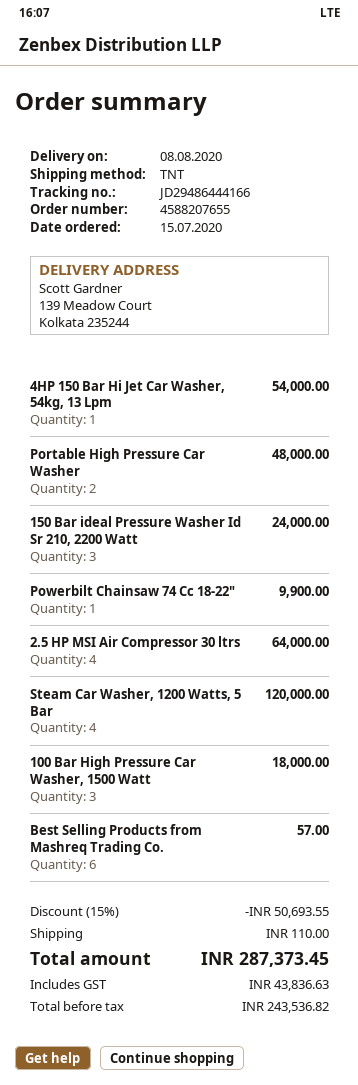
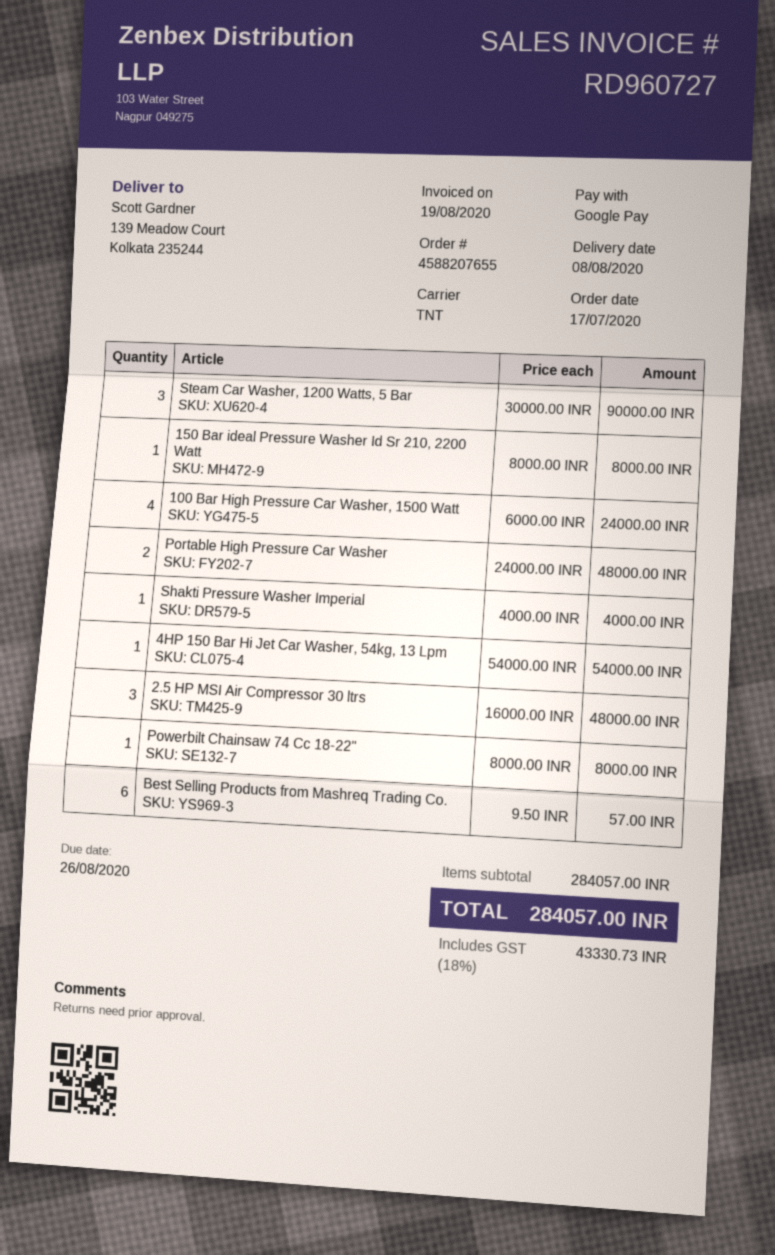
order date: 2020-07-15 -> 2020-07-17
150 Bar ideal Pressure Washer Id Sr 210, 2200 Watt: 3 for 24000.00 -> 1 for 8000.00
Powerbilt Chainsaw 74 Cc 18-22": 1 for 9900.00 -> 1 for 8000.00
2.5 HP MSI Air Compressor 30 ltrs: 4 for 64000.00 -> 3 for 48000.00
Steam Car Washer, 1200 Watts, 5 Bar: 4 for 120000.00 -> 3 for 90000.00
100 Bar High Pressure Car Washer, 1500 Watt: 3 for 18000.00 -> 4 for 24000.00
Shakti Pressure Washer Imperial: none -> 1 for 4000.00
discount: 15% = 50693.55 -> none
shipping: 110.00 -> none
tax: 43836.63 -> 43330.73
total: 287373.45 -> 284057.00

